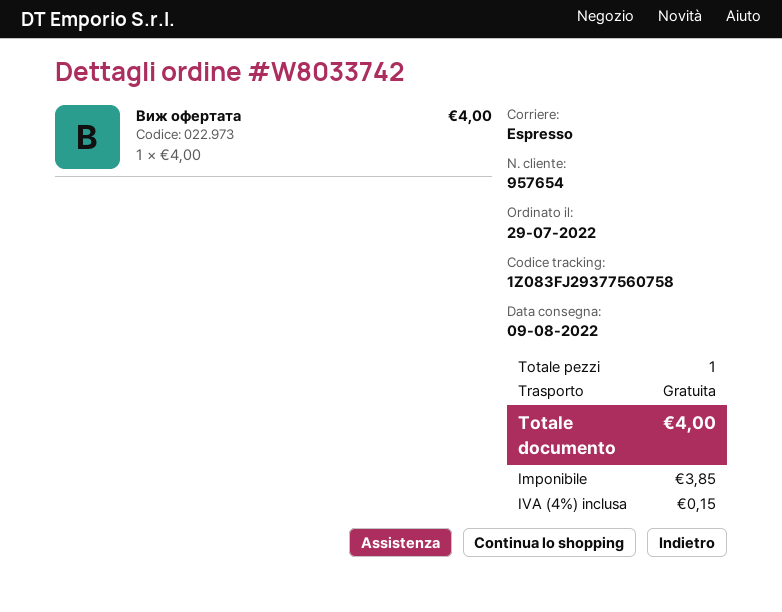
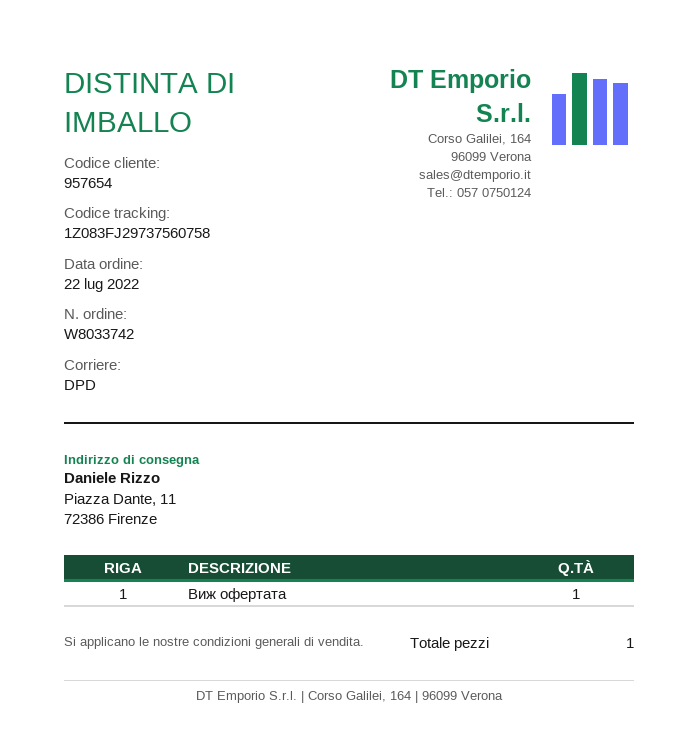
order date: 2022-07-29 -> 2022-07-22
shipping method: express -> DPD
tracking number: 1Z083FJ29377560758 -> 1Z083FJ29737560758

